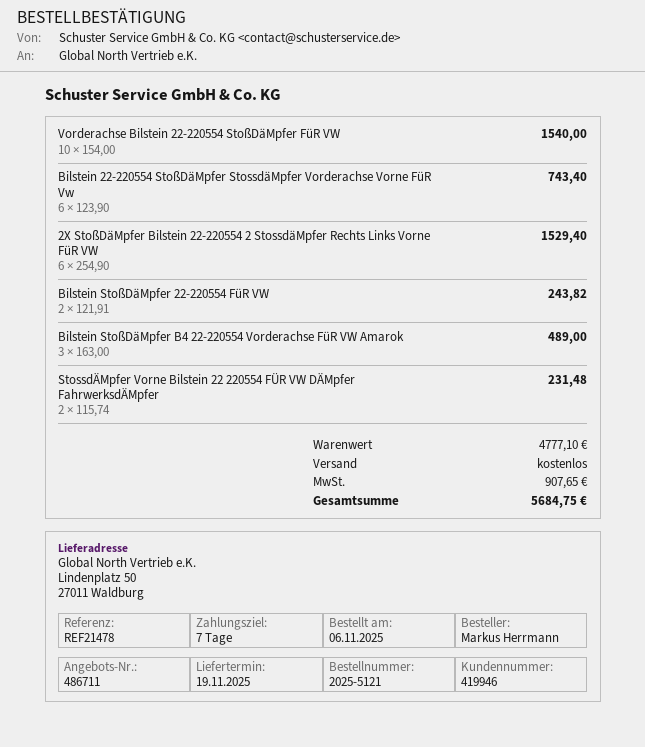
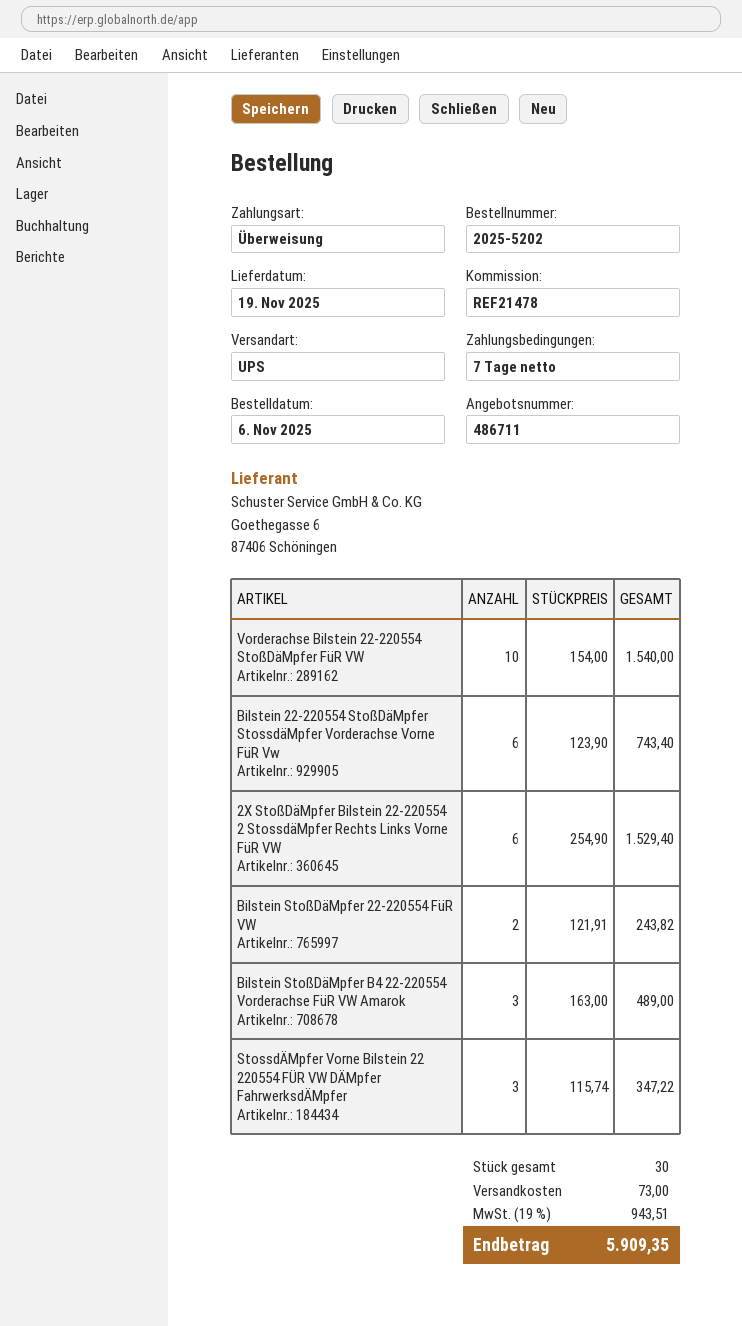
order number: 2025-5121 -> 2025-5202
StossdÄMpfer Vorne Bilstein 22 220554 FÜR VW DÄMpfer FahrwerksdÄMpfer: 2 x 115.74 = 231.48 -> 3 x 115.74 = 347.22
shipping: 0.00 -> 73.00
tax: 907.65 -> 943.51
total: 5684.75 -> 5909.35

